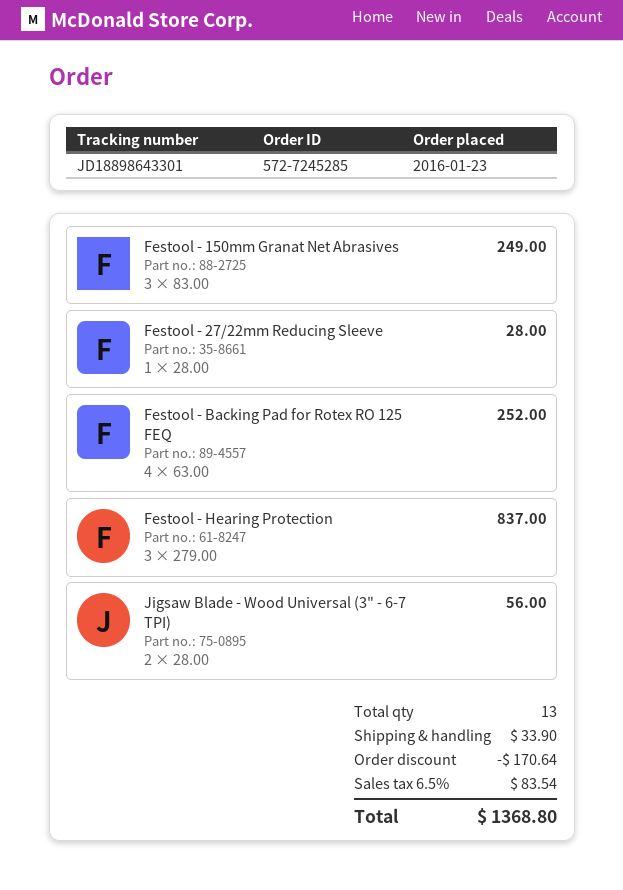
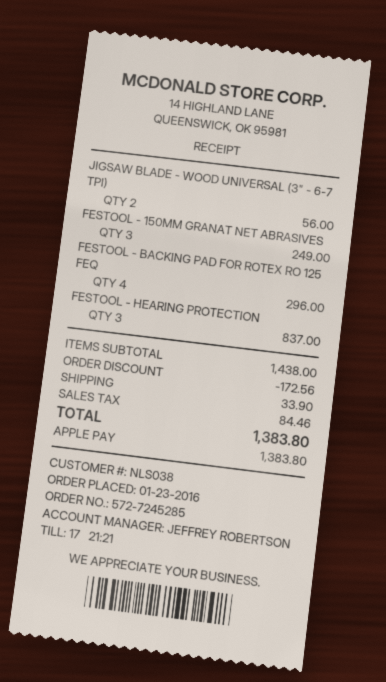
Festool - 27/22mm Reducing Sleeve: 1 for 28.00 -> none
Festool - Backing Pad for Rotex RO 125 FEQ: 4 for 252.00 -> 4 for 296.00
discount: 170.64 -> 172.56
tax: 83.54 -> 84.46
total: 1368.80 -> 1383.80

